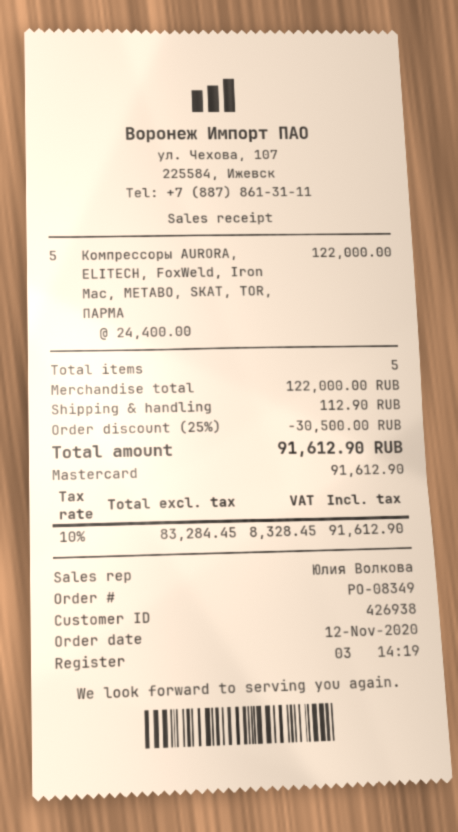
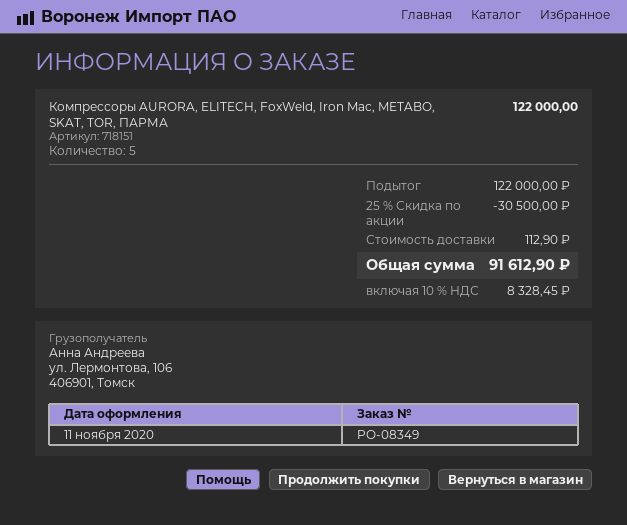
order date: 2020-11-12 -> 2020-11-11

